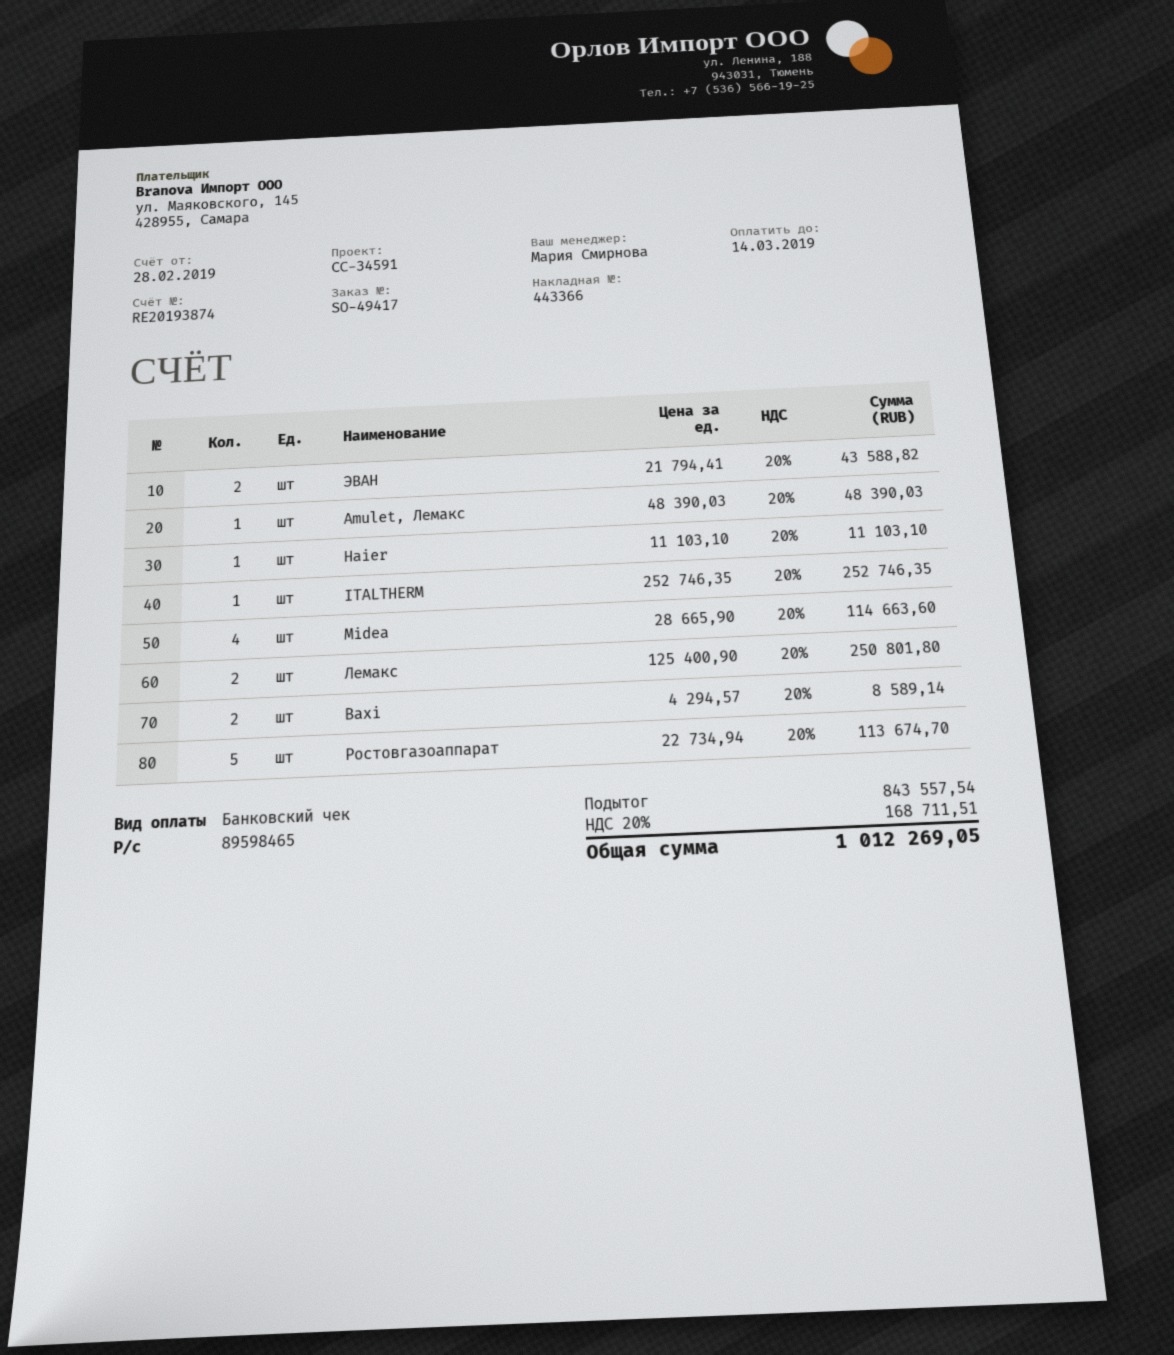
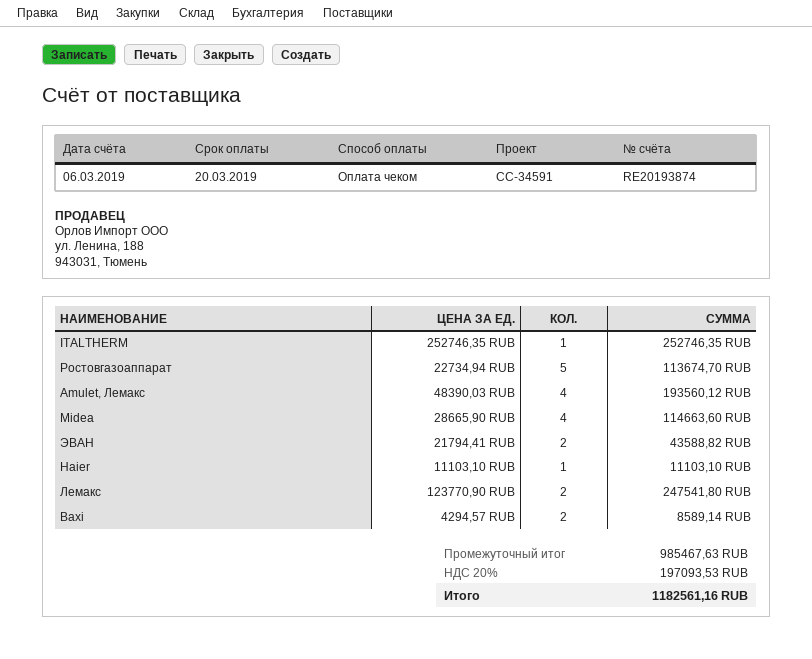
invoice date: 2019-02-28 -> 2019-03-06
due date: 2019-03-14 -> 2019-03-20
Amulet, Лемакс: 1 x 48390.03 = 48390.03 -> 4 x 48390.03 = 193560.12
Лемакс: 2 x 125400.90 = 250801.80 -> 2 x 123770.90 = 247541.80
subtotal: 843557.54 -> 985467.63
tax: 20% = 168711.51 -> 20% = 197093.53
total: 1012269.05 -> 1182561.16

